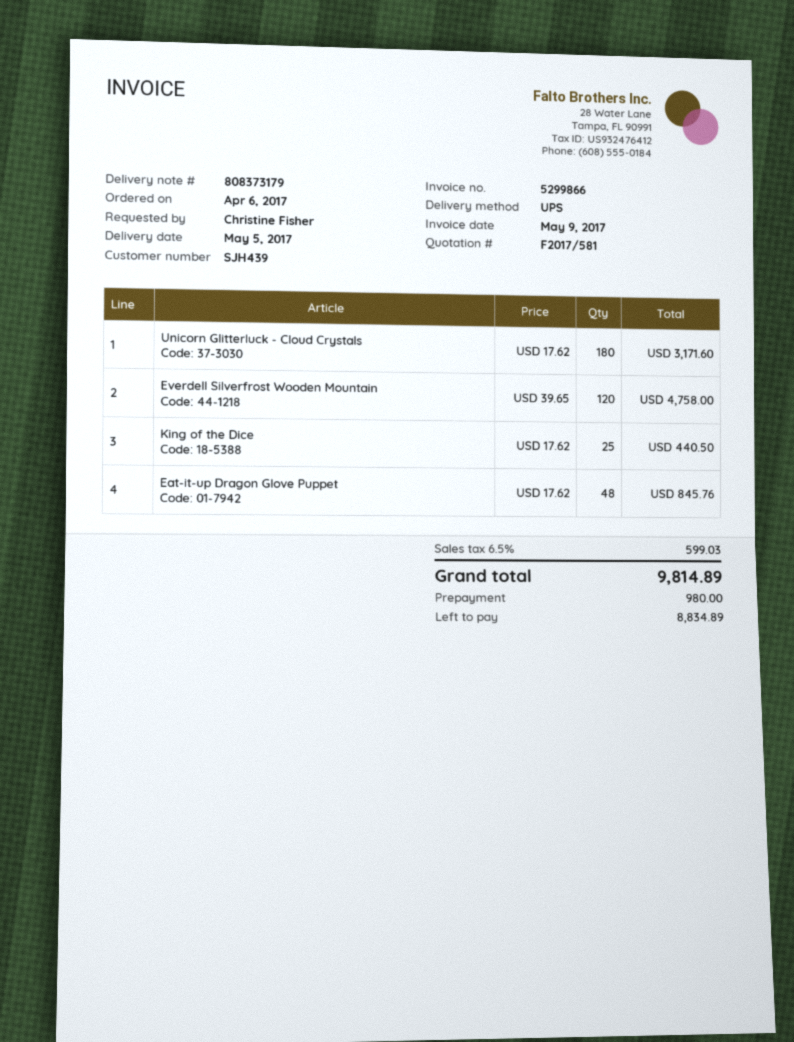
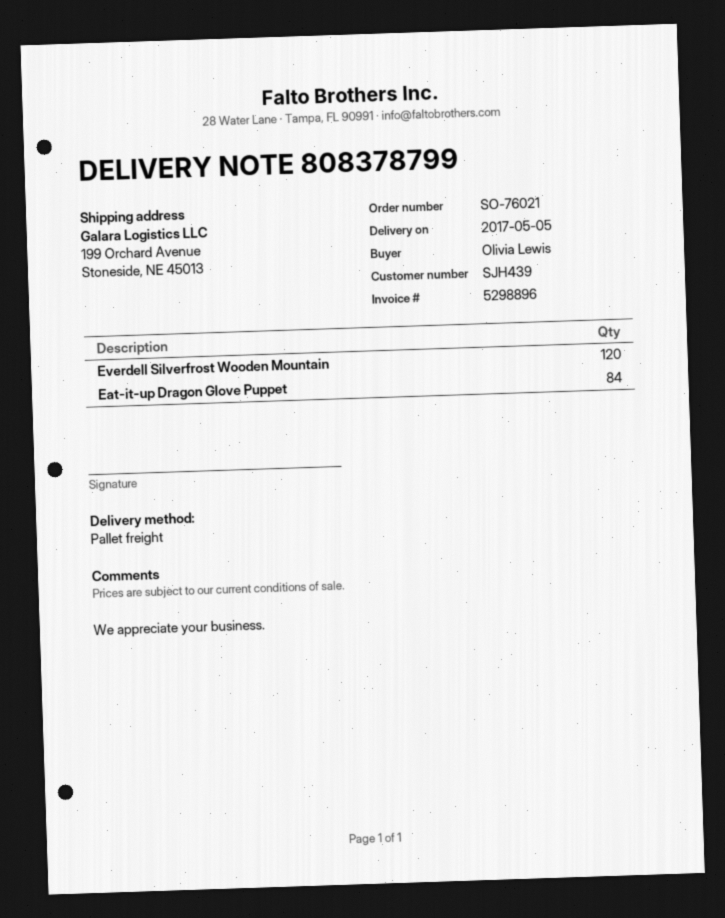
delivery note number: 808373179 -> 808378799
invoice number: 5299866 -> 5298896
ordered by: Christine Fisher -> Olivia Lewis
shipping method: UPS -> pallet freight
Unicorn Glitterluck - Cloud Crystals: 180 -> none
King of the Dice: 25 -> none
Eat-it-up Dragon Glove Puppet: 48 -> 84

